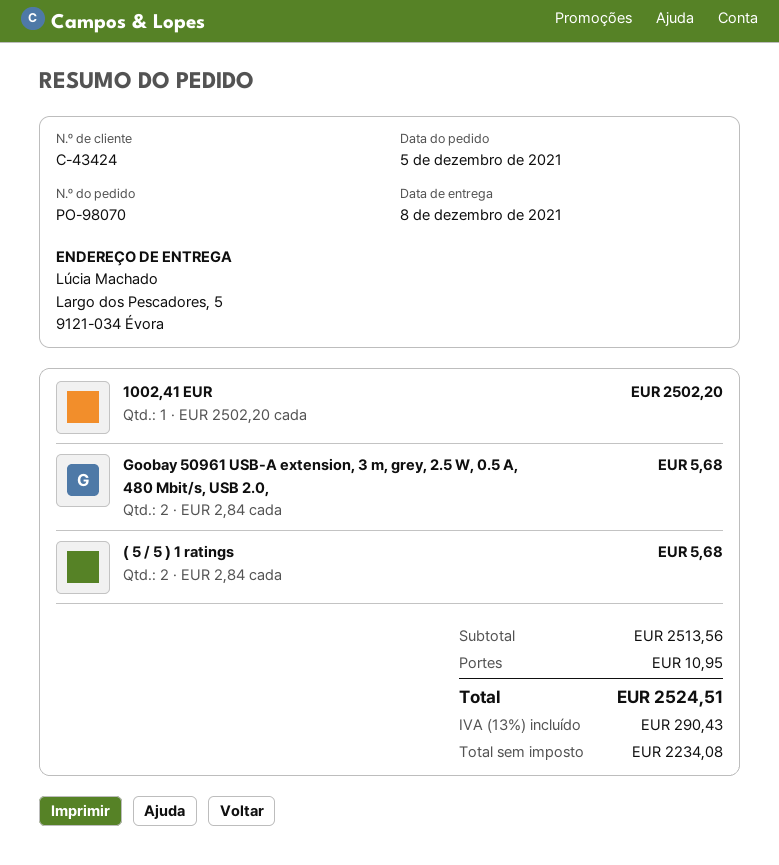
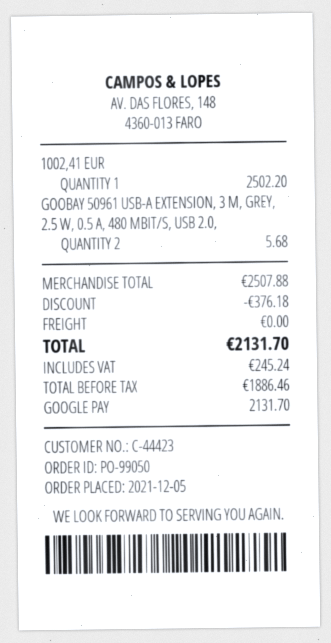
order number: PO-98070 -> PO-99050
customer number: C-43424 -> C-44423
( 5 / 5 ) 1 ratings: 2 for 5.68 -> none
subtotal: 2513.56 -> 2507.88
discount: none -> 376.18
shipping: 10.95 -> 0.00
net: 2234.08 -> 1886.46
tax: 290.43 -> 245.24
total: 2524.51 -> 2131.70

